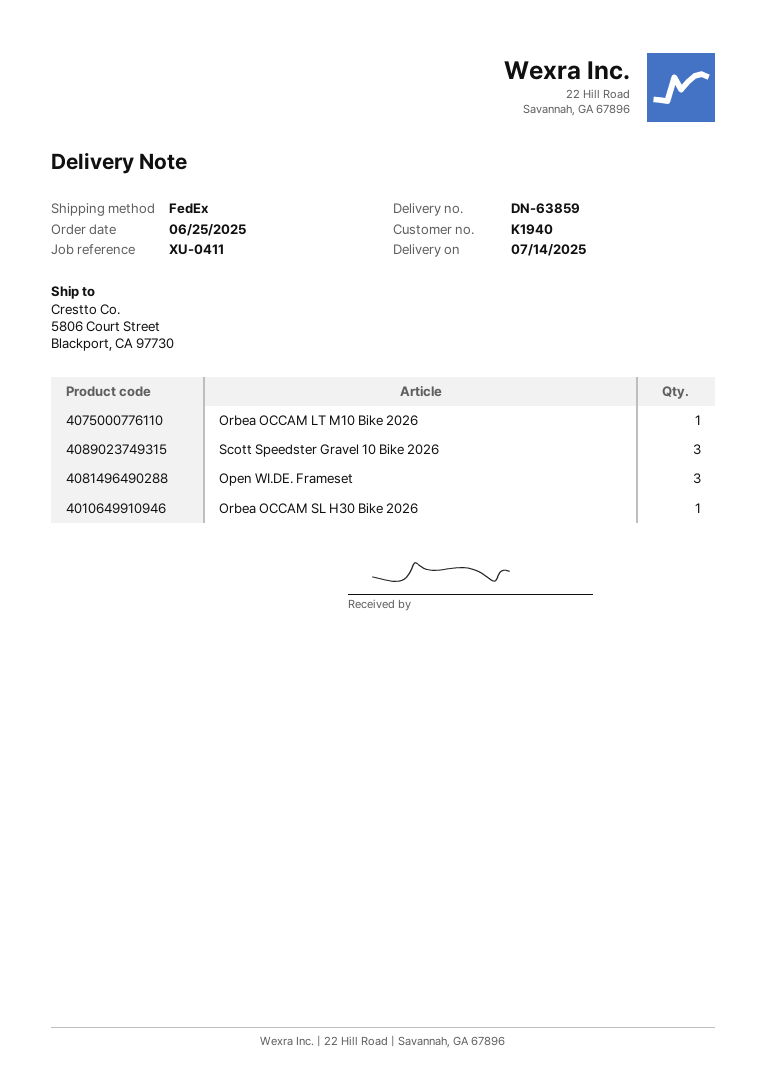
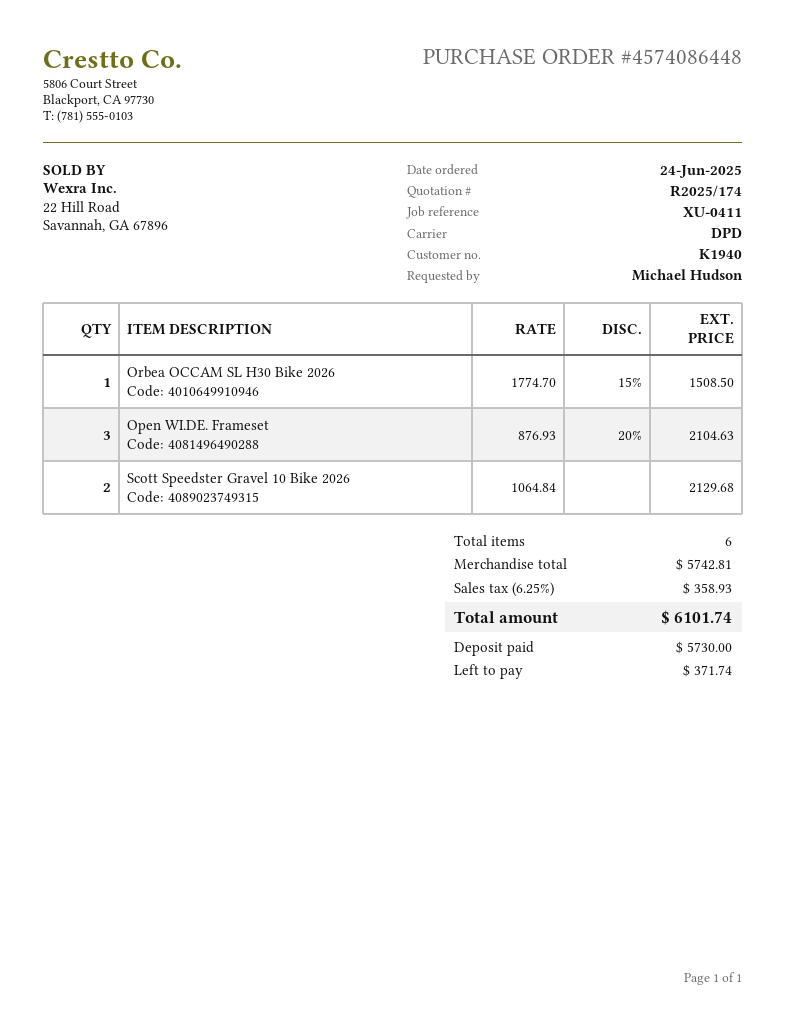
order date: 2025-06-25 -> 2025-06-24
shipping method: FedEx -> DPD
Orbea OCCAM LT M10 Bike 2026: 1 -> none
Scott Speedster Gravel 10 Bike 2026: 3 -> 2

